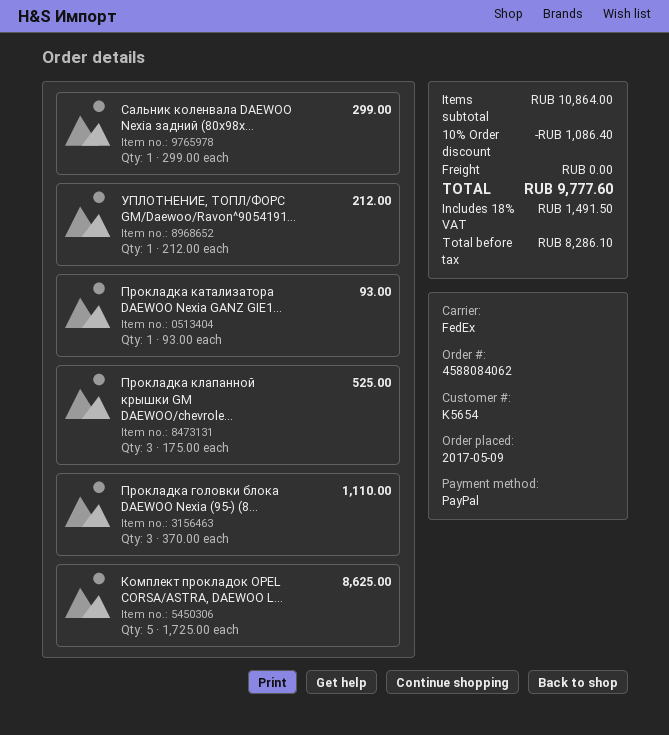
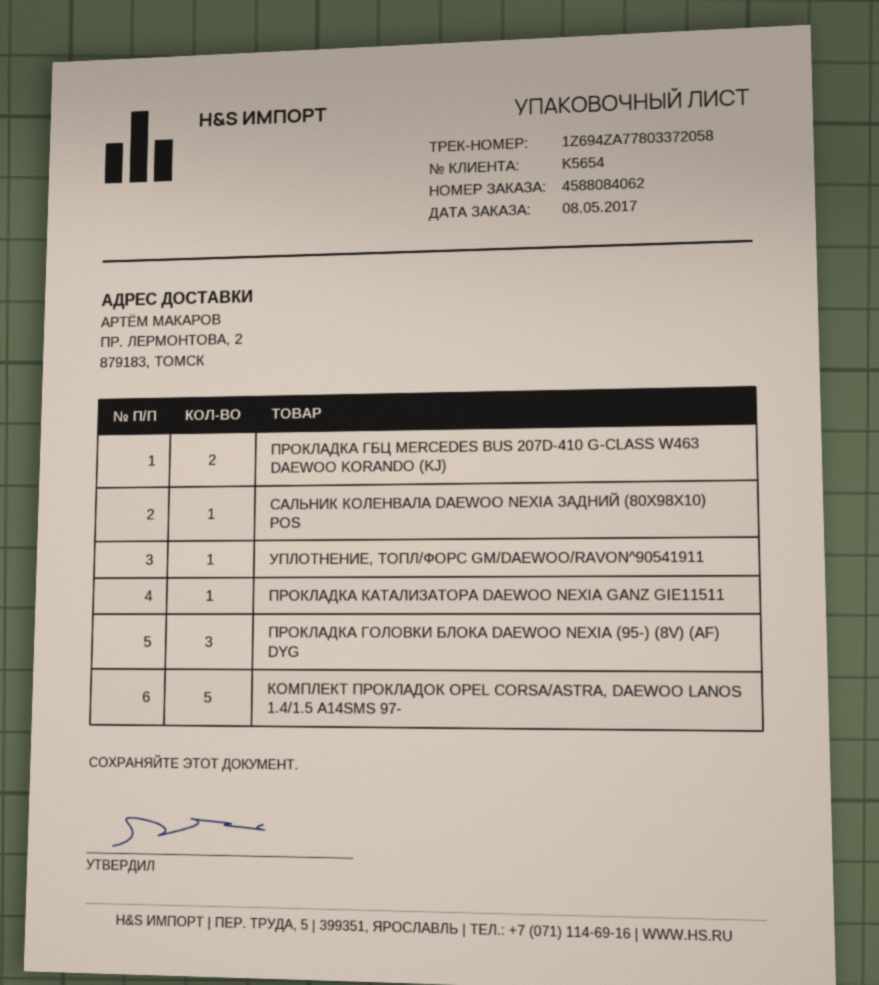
order date: 2017-05-09 -> 2017-05-08
Прокладка клапанной крышки GM DAEWOO/chevrole...: 3 -> none
ПРОКЛАДКА ГБЦ MERCEDES BUS 207D-410 G-CLASS W463 DAEWOO KORANDO (KJ): none -> 2

